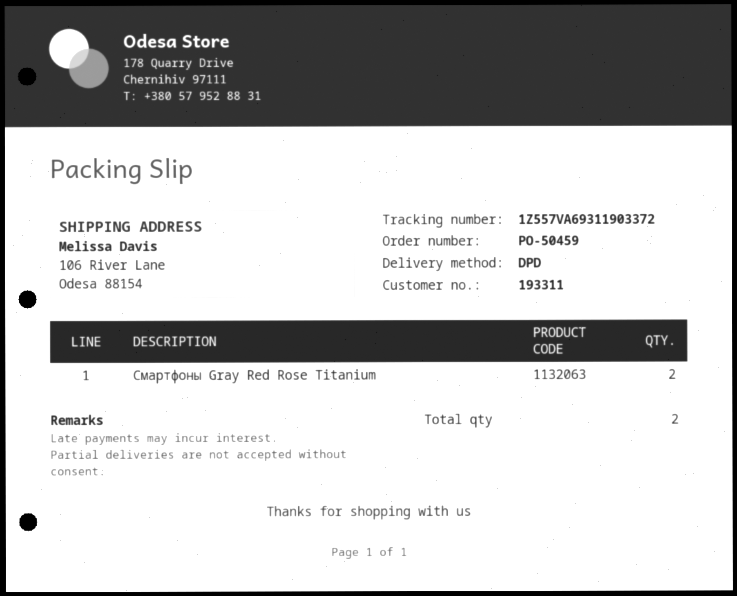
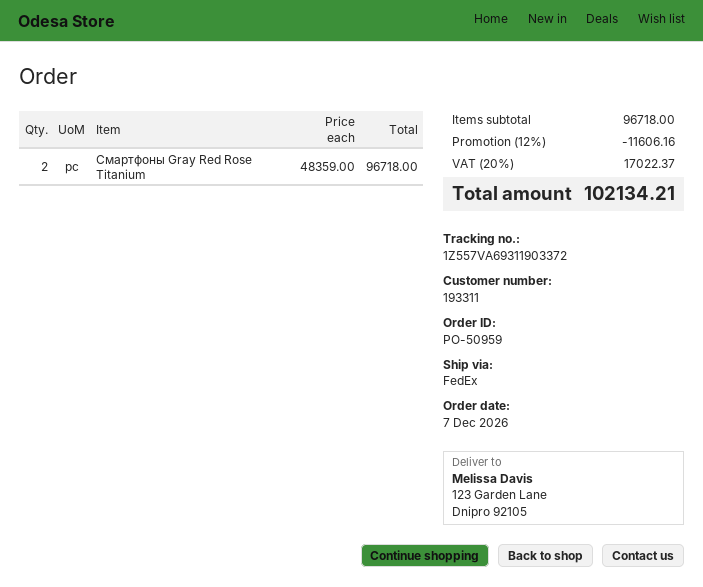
order number: PO-50459 -> PO-50959
shipping method: DPD -> FedEx
ship to: 106 River Lane, Odesa 88154 -> 123 Garden Lane, Dnipro 92105

